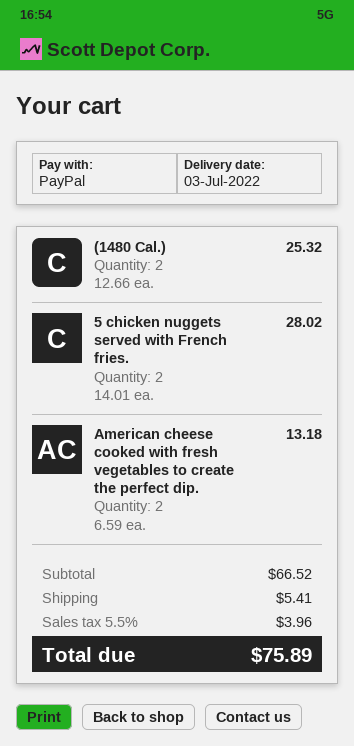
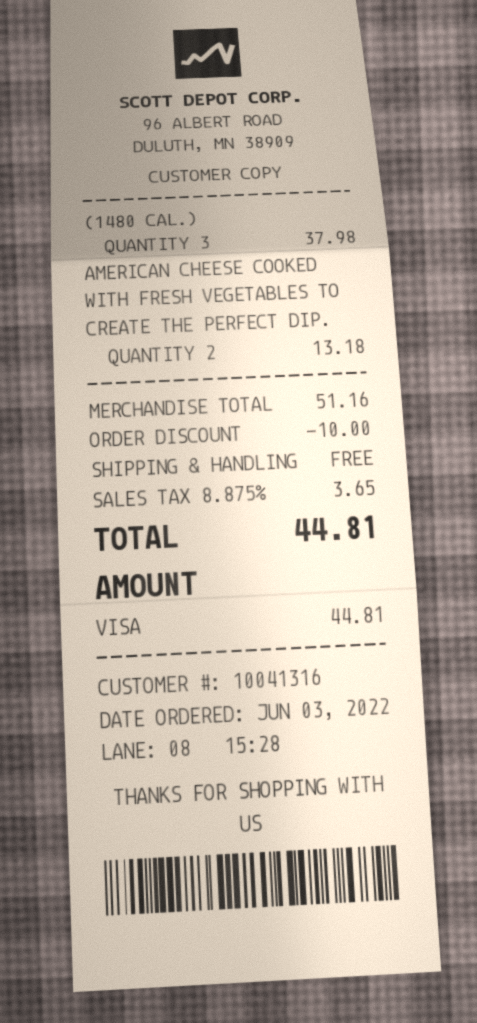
payment method: PayPal -> Visa
(1480 Cal.): 2 for 25.32 -> 3 for 37.98
5 chicken nuggets served with French fries.: 2 for 28.02 -> none
subtotal: 66.52 -> 51.16
discount: none -> 10.00
shipping: 5.41 -> 0.00
tax: 5.5% = 3.96 -> 8.875% = 3.65
total: 75.89 -> 44.81

